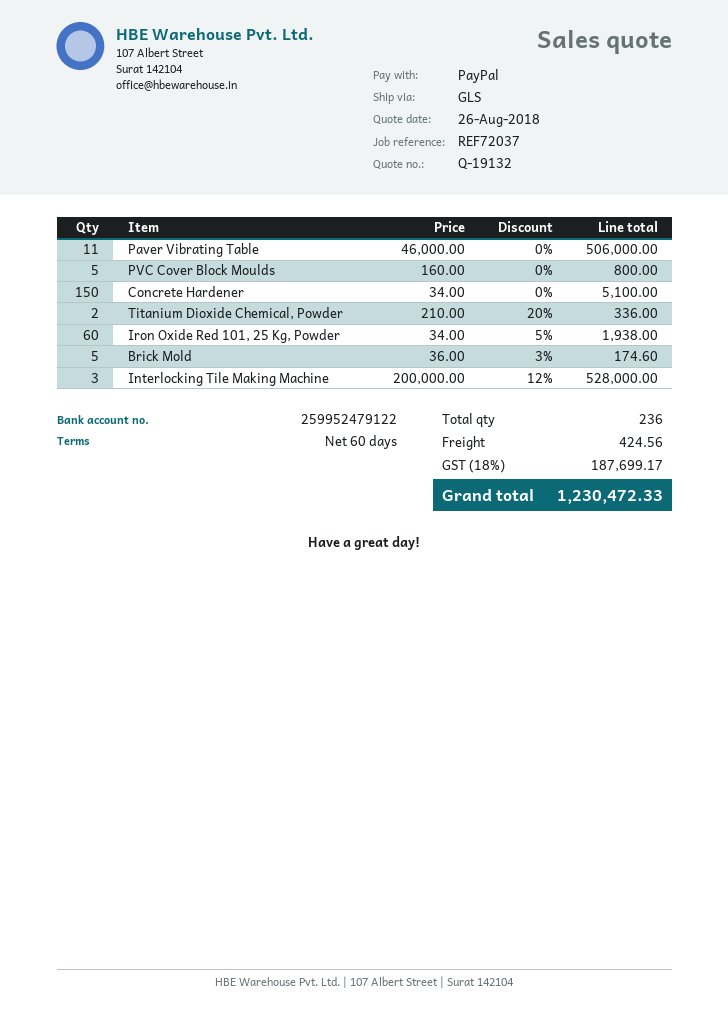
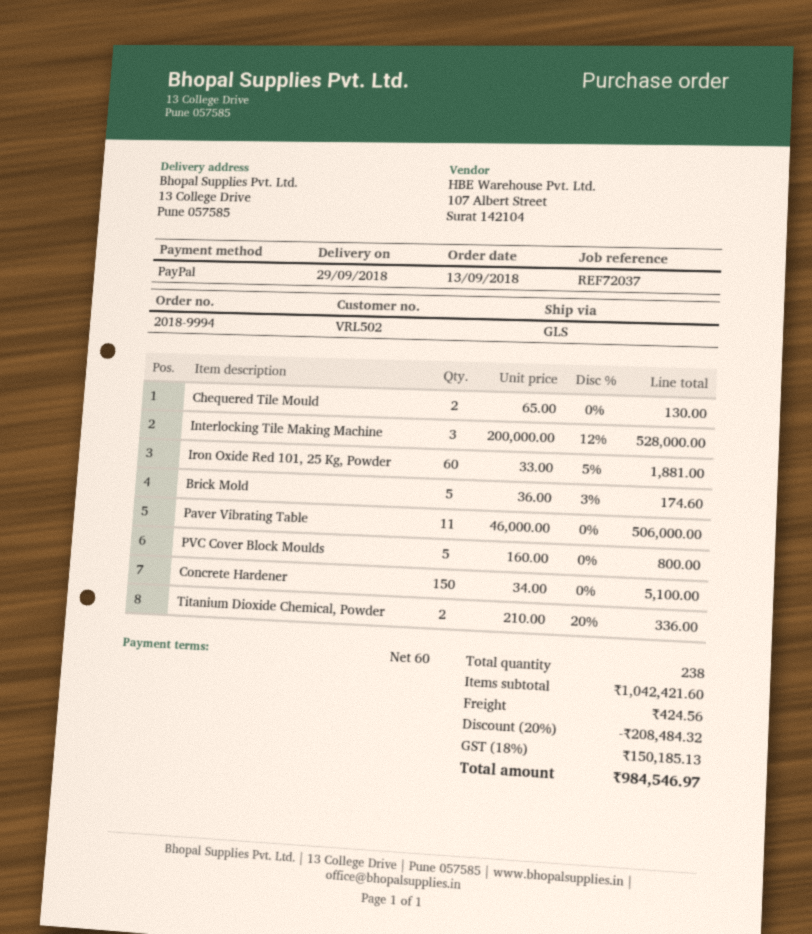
Iron Oxide Red 101, 25 Kg, Powder: 60 x 34.00 - 5% = 1938.00 -> 60 x 33.00 - 5% = 1881.00
Chequered Tile Mould: none -> 2 x 65.00 = 130.00
total quantity: 236 -> 238
discount: none -> 20% = 208484.32
tax: 18% = 187699.17 -> 18% = 150185.13
total: 1230472.33 -> 984546.97

